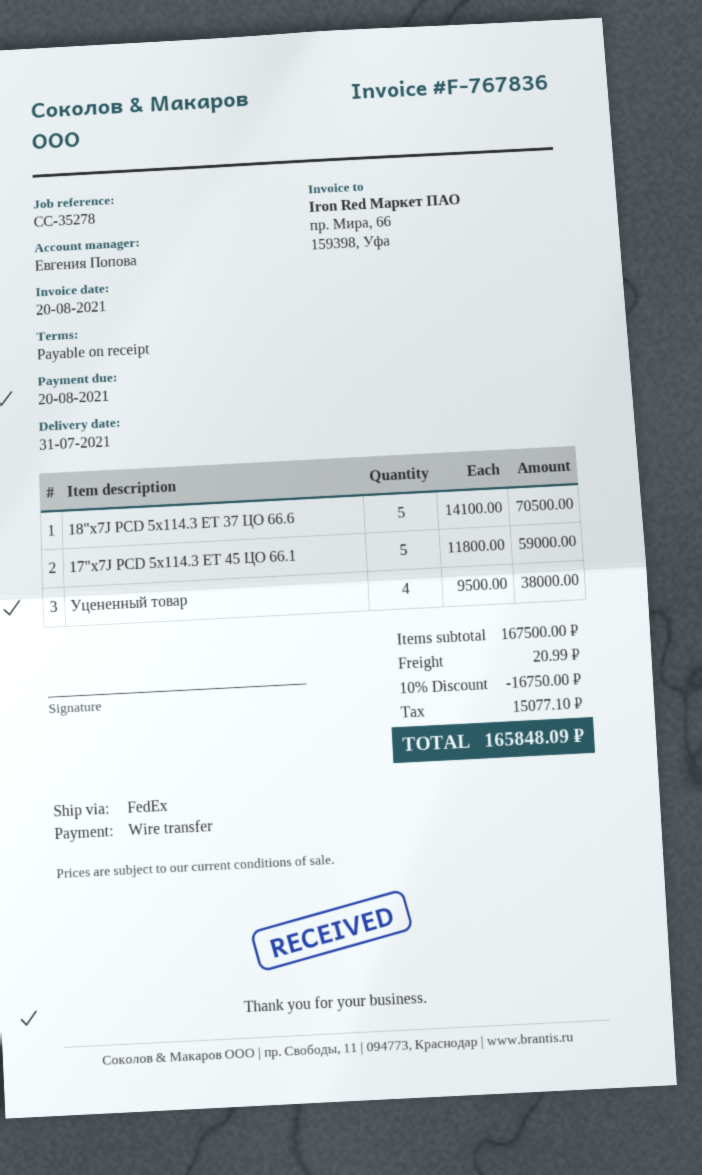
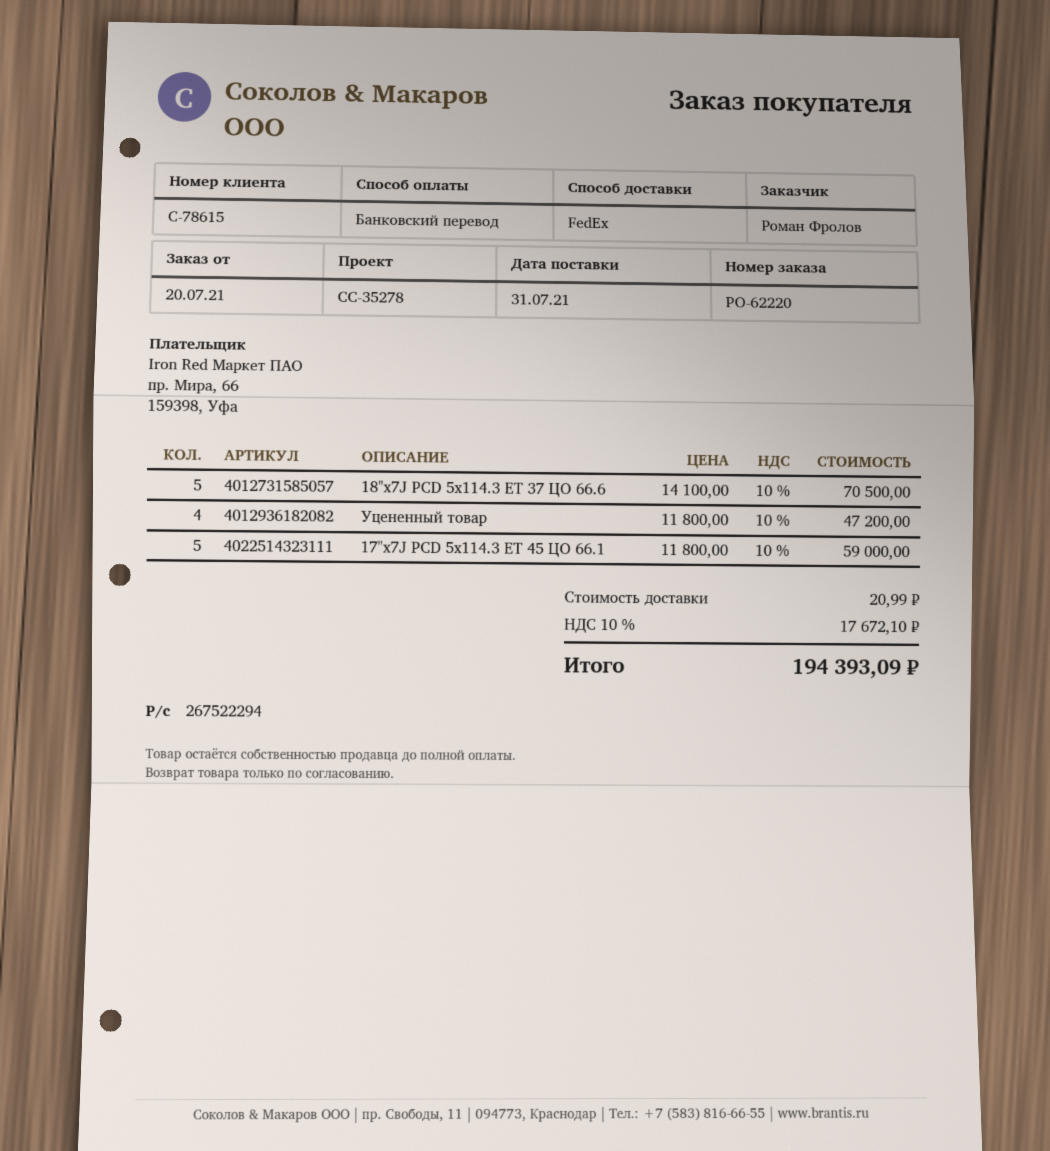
Уцененный товар: 4 x 9500.00 = 38000.00 -> 4 x 11800.00 = 47200.00
discount: 10% = 16750.00 -> none
tax: 15077.10 -> 17672.10
total: 165848.09 -> 194393.09

